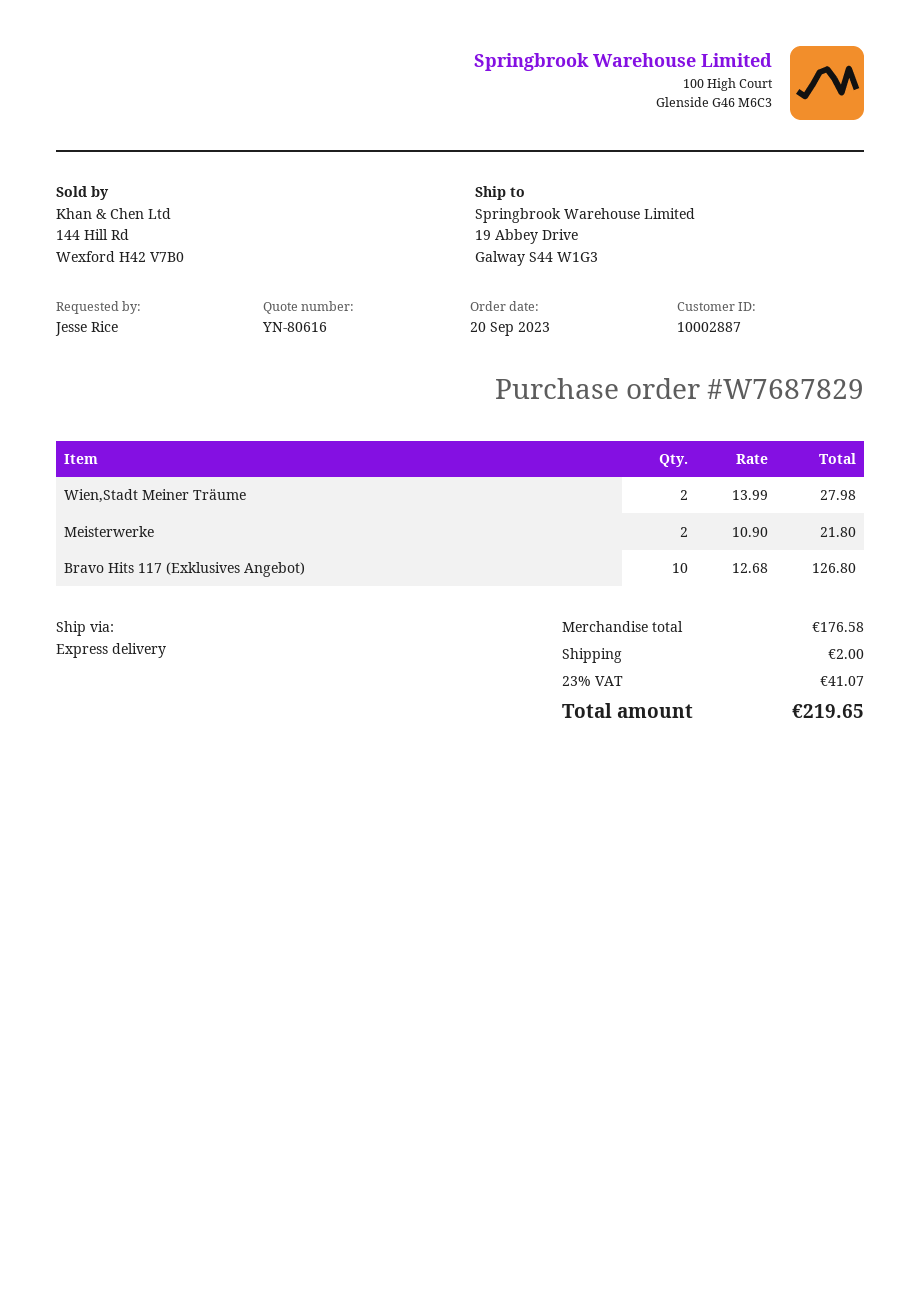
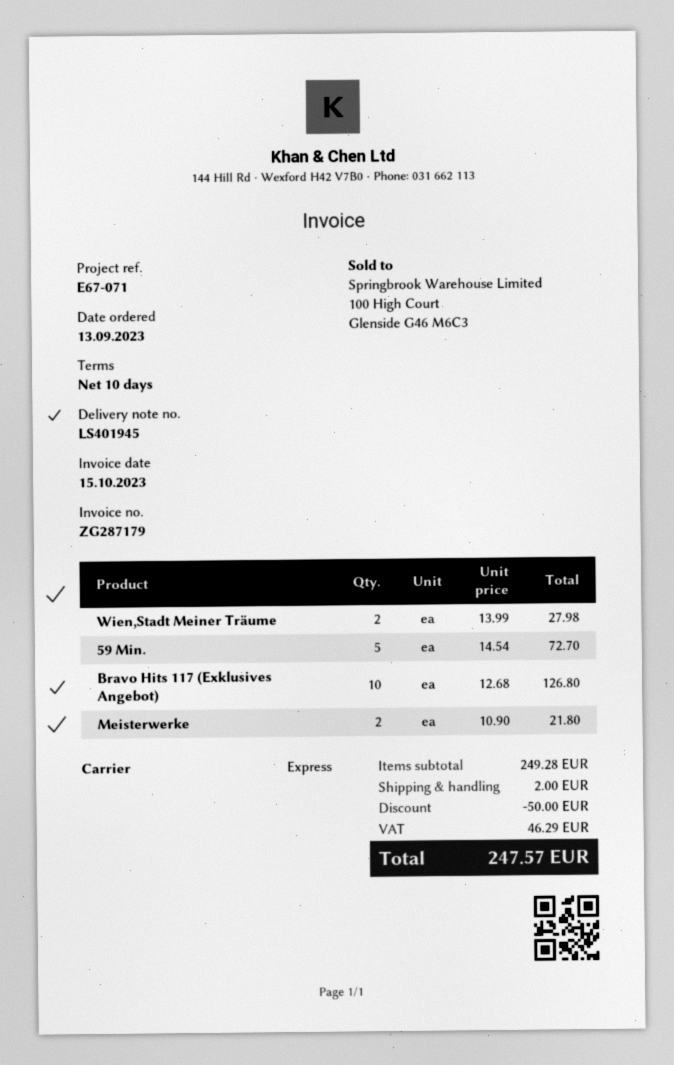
order date: 2023-09-20 -> 2023-09-13
59 Min.: none -> 5 x 14.54 = 72.70
subtotal: 176.58 -> 249.28
discount: none -> 50.00
tax: 41.07 -> 46.29
total: 219.65 -> 247.57

